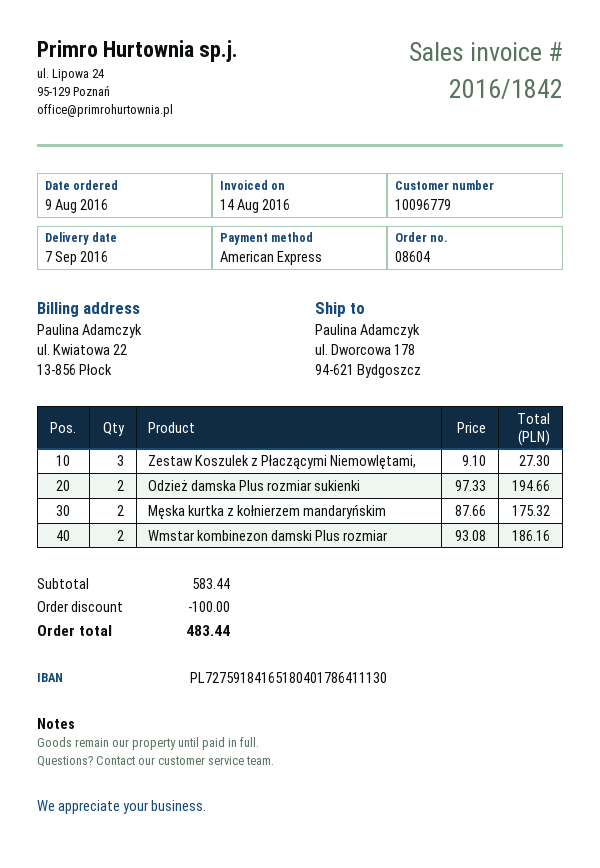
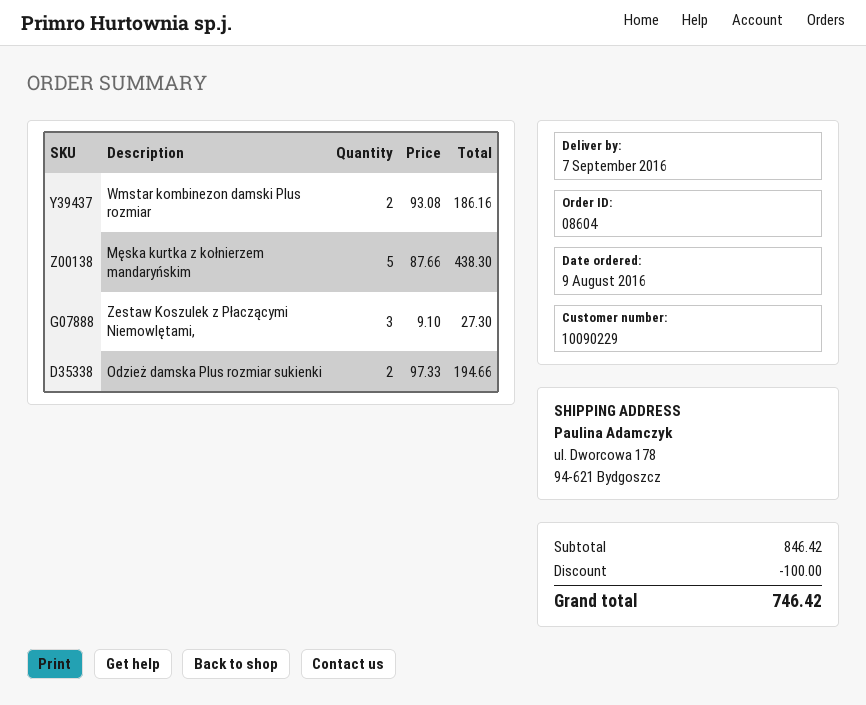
customer number: 10096779 -> 10090229
Męska kurtka z kołnierzem mandaryńskim: 2 x 87.66 = 175.32 -> 5 x 87.66 = 438.30
subtotal: 583.44 -> 846.42
total: 483.44 -> 746.42

